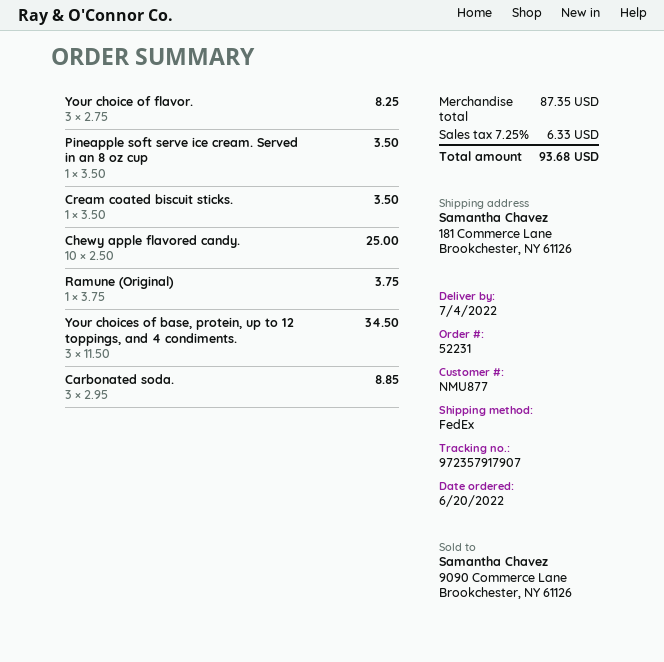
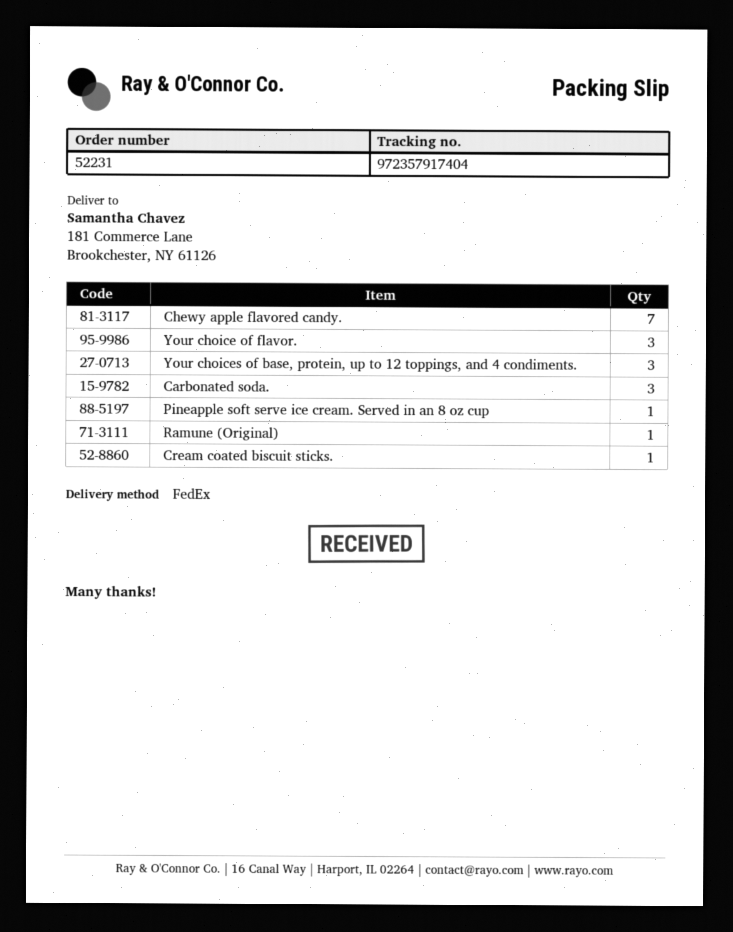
tracking number: 972357917907 -> 972357917404
Chewy apple flavored candy.: 10 -> 7

